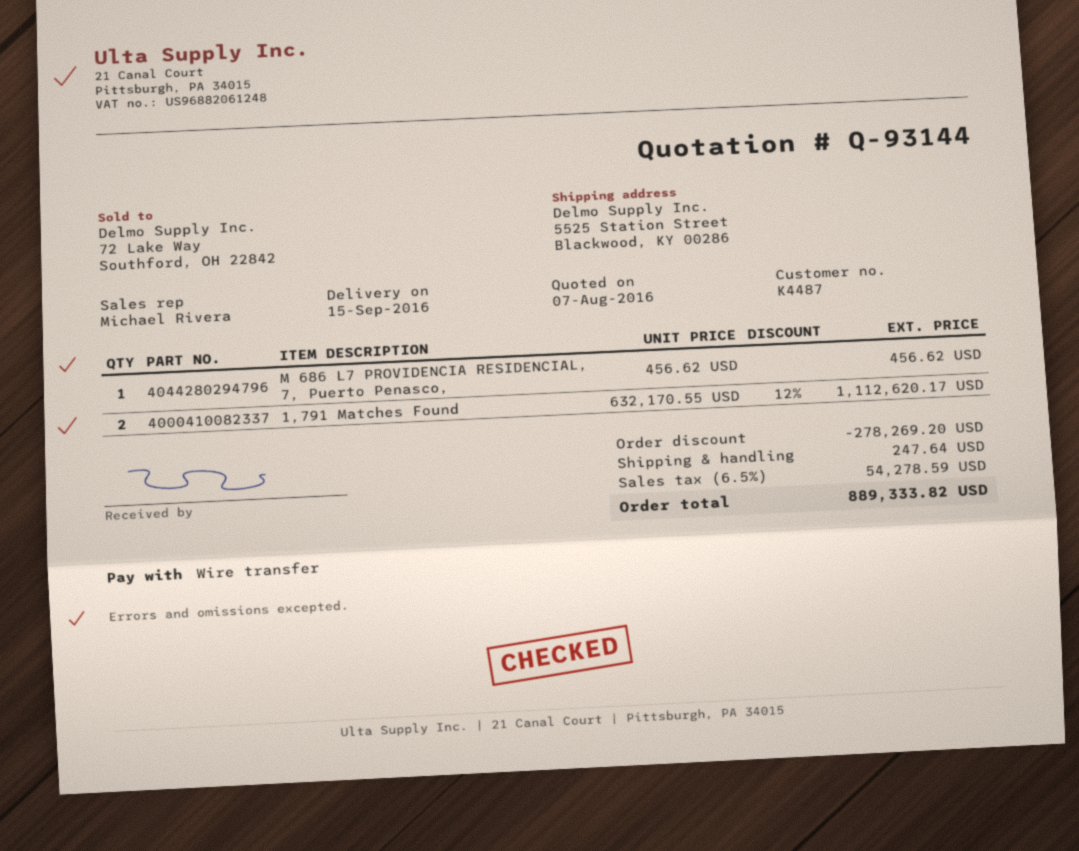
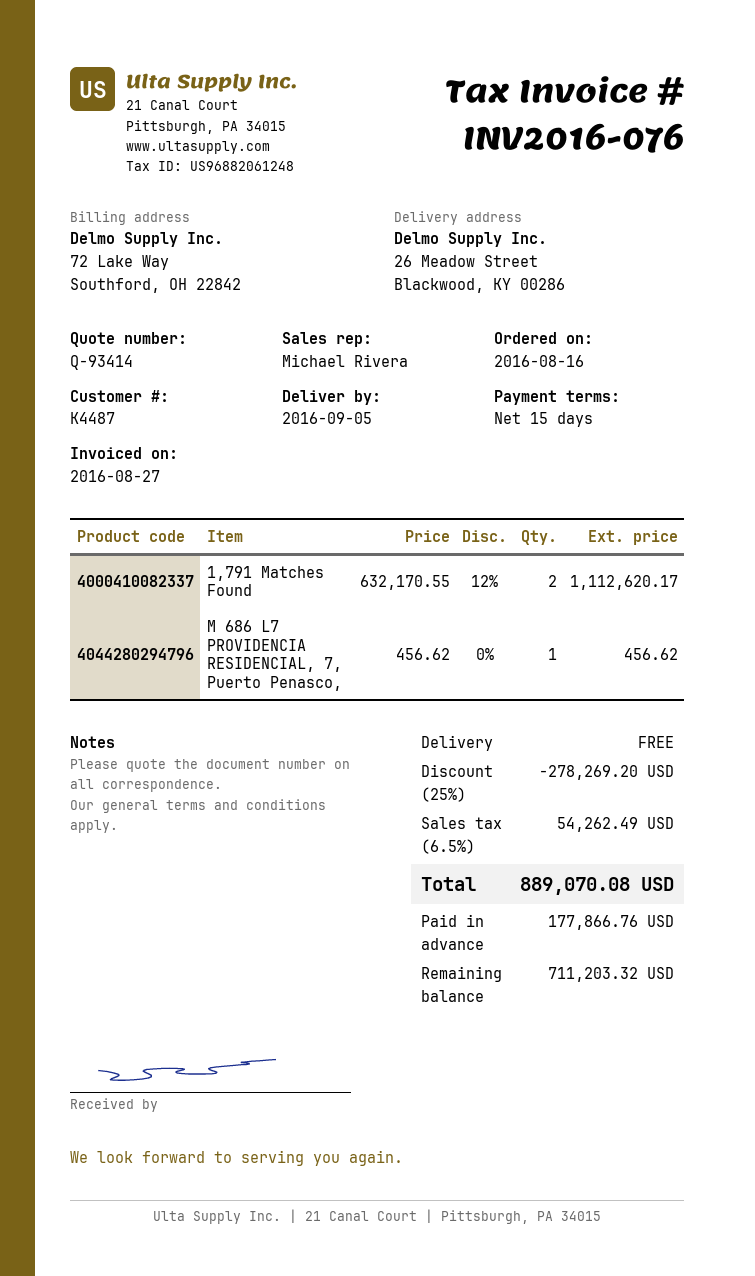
quote number: Q-93144 -> Q-93414
delivery date: 2016-09-15 -> 2016-09-05
ship to: 5525 Station Street, Blackwood, KY 00286 -> 26 Meadow Street, Blackwood, KY 00286
shipping: 247.64 -> 0.00
tax: 6.5% = 54278.59 -> 6.5% = 54262.49
total: 889333.82 -> 889070.08

